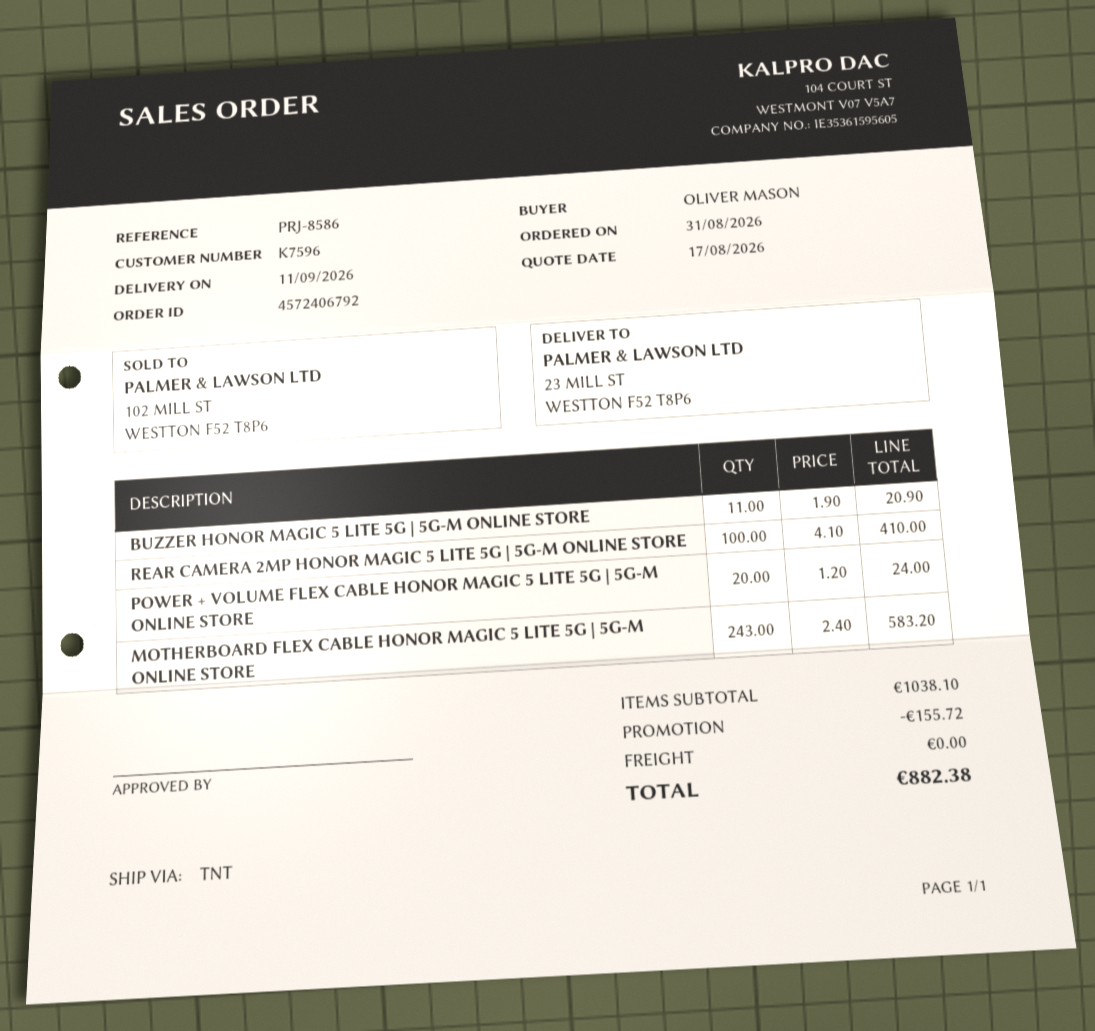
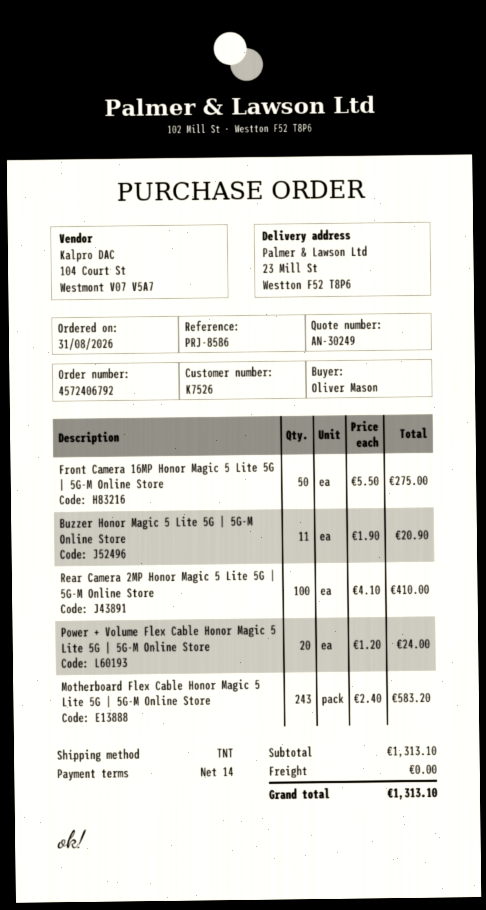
customer number: K7596 -> K7526
Front Camera 16MP Honor Magic 5 Lite 5G | 5G-M Online Store: none -> 50 x 5.50 = 275.00
subtotal: 1038.10 -> 1313.10
discount: 155.72 -> none
total: 882.38 -> 1313.10

